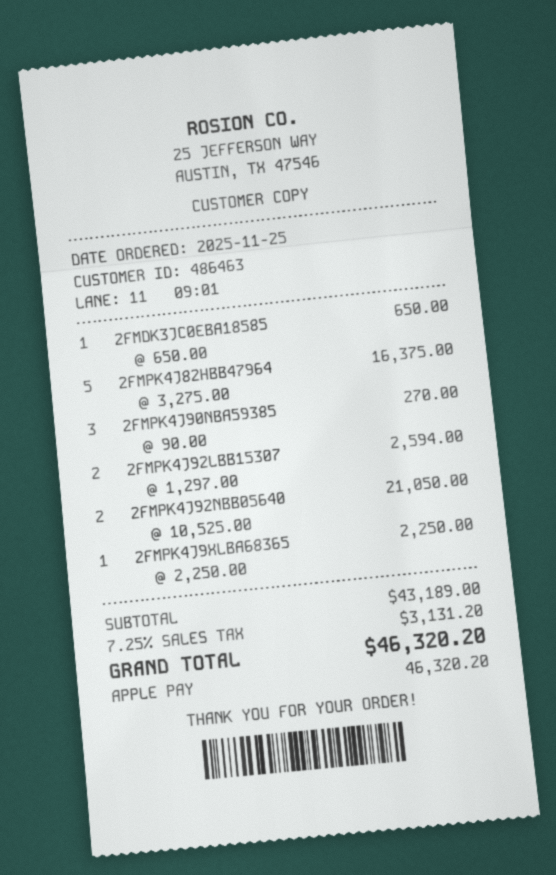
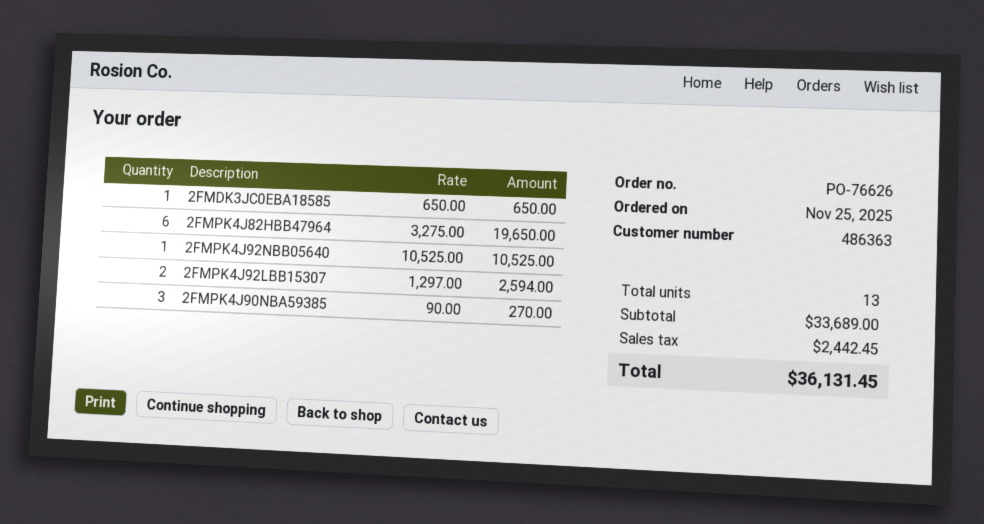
customer number: 486463 -> 486363
2FMPK4J82HBB47964: 5 x 3275.00 = 16375.00 -> 6 x 3275.00 = 19650.00
2FMPK4J92NBB05640: 2 x 10525.00 = 21050.00 -> 1 x 10525.00 = 10525.00
2FMPK4J9XLBA68365: 1 x 2250.00 = 2250.00 -> none
subtotal: 43189.00 -> 33689.00
tax: 3131.20 -> 2442.45
total: 46320.20 -> 36131.45

